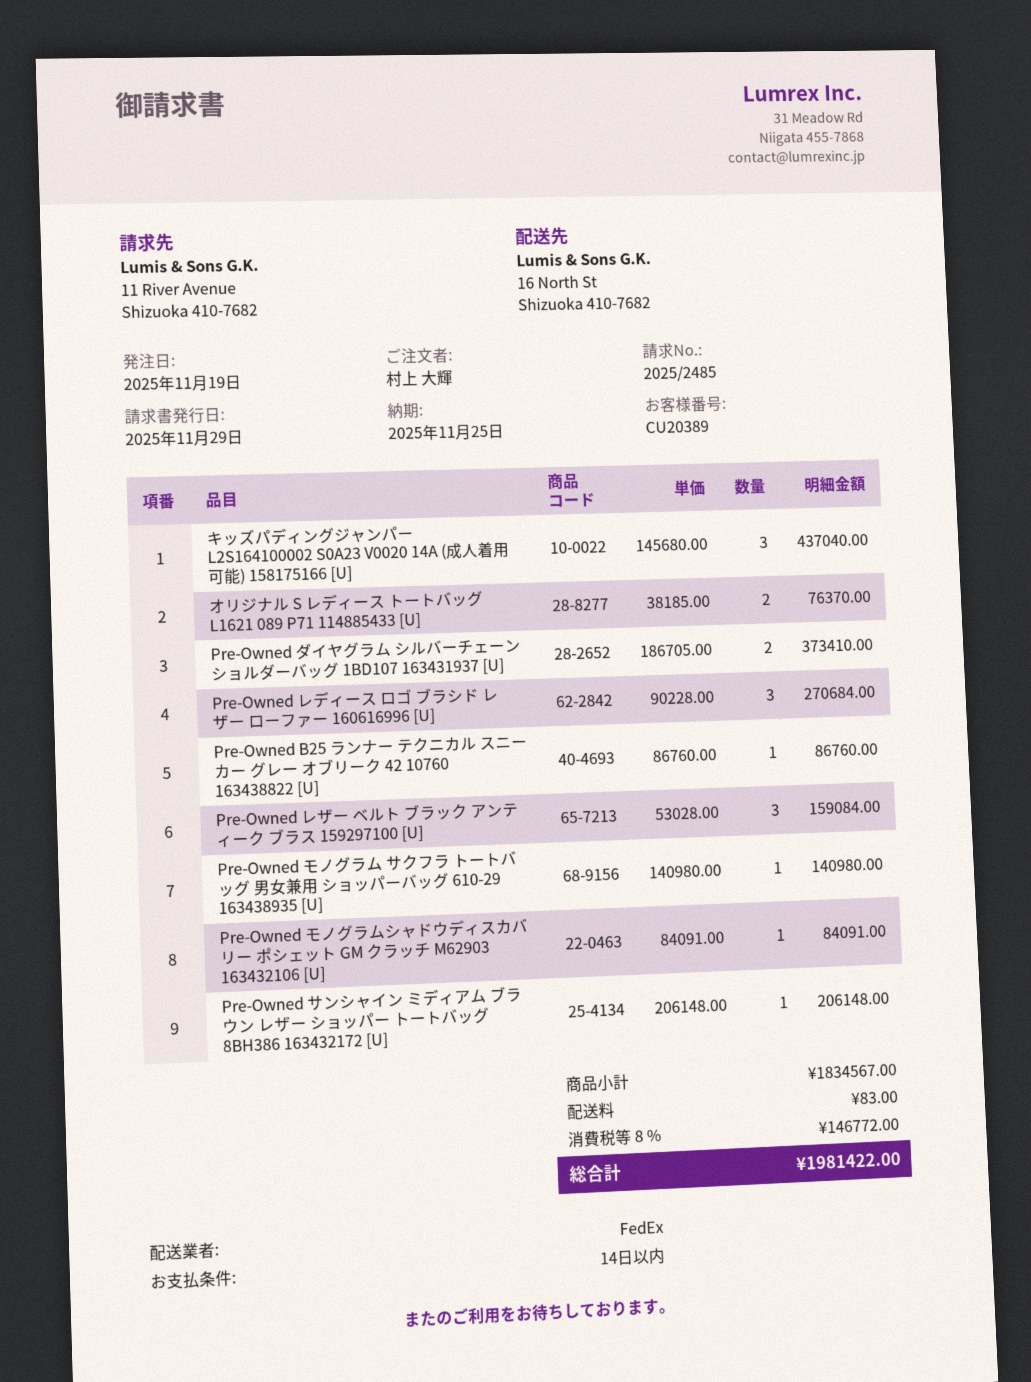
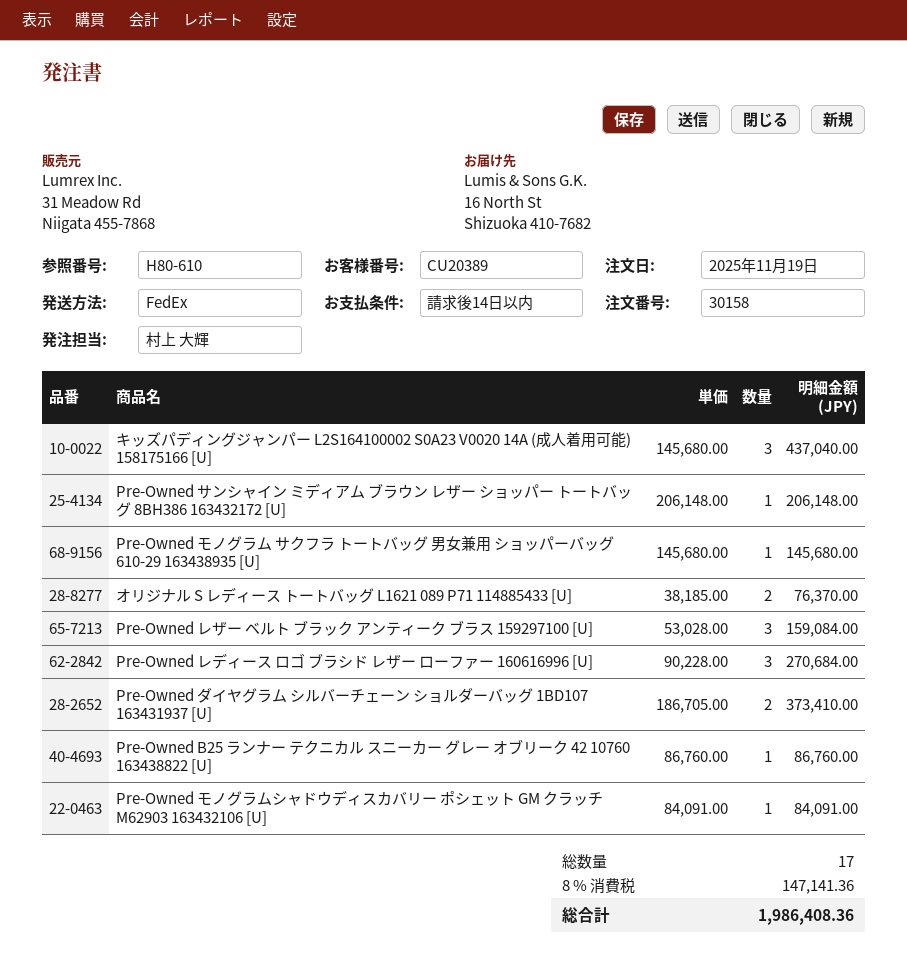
Pre-Owned モノグラム サクフラ トートバッグ 男女兼用 ショッパーバッグ 610-29 163438935 [U]: 1 x 140980.00 = 140980.00 -> 1 x 145680.00 = 145680.00
shipping: 83.00 -> none
tax: 8% = 146772.00 -> 8% = 147141.36
total: 1981422.00 -> 1986408.36

